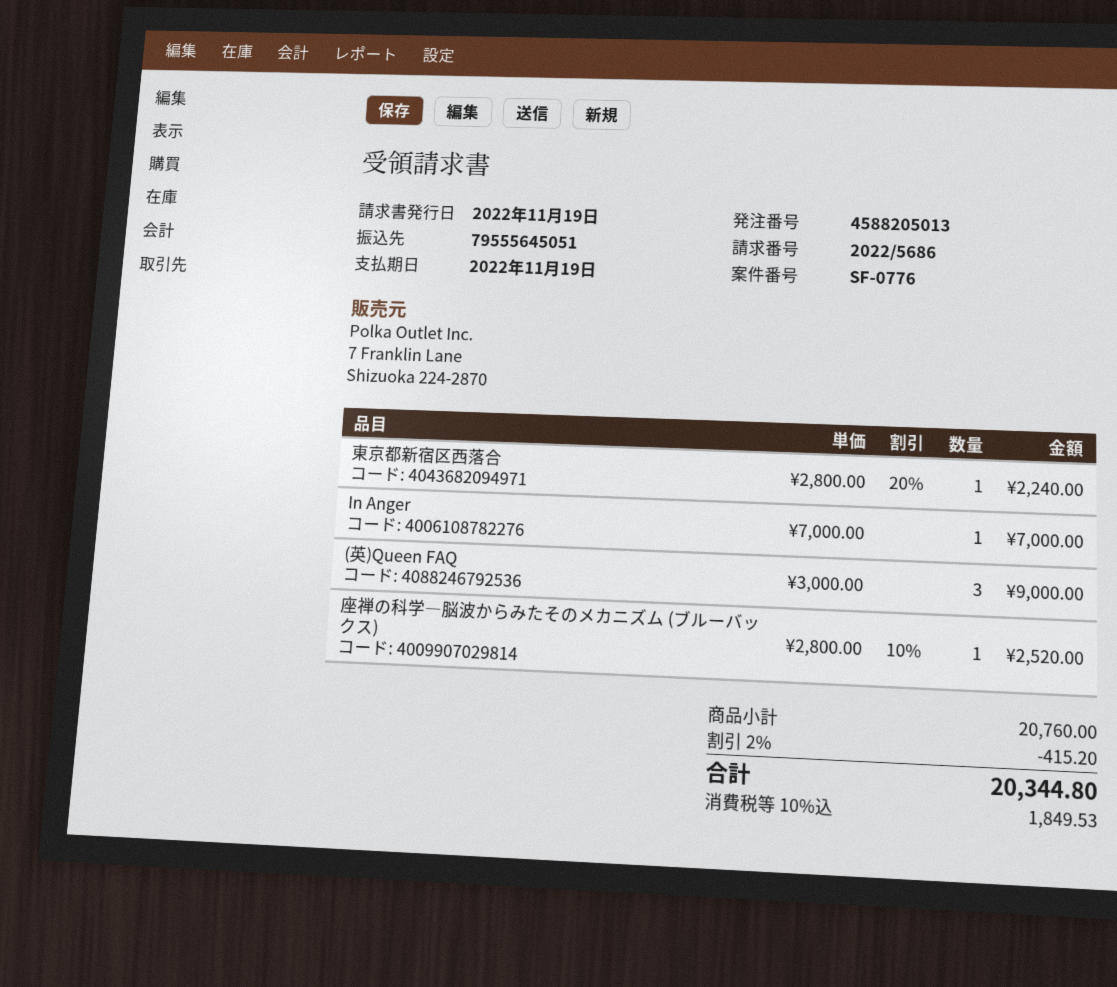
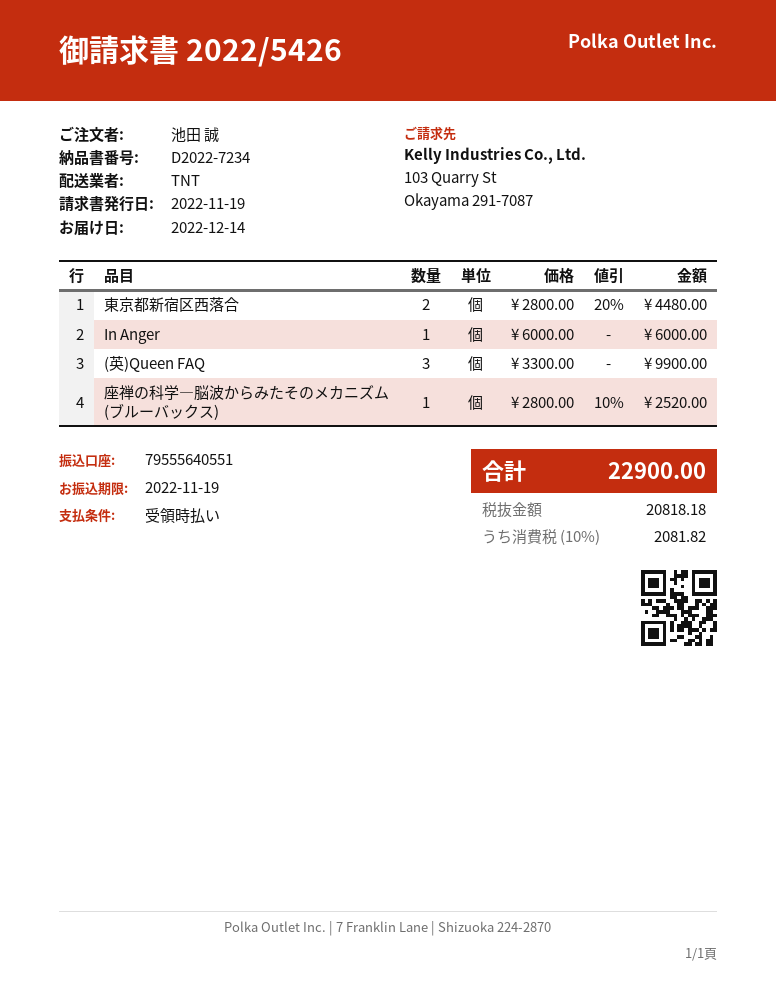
invoice number: 2022/5686 -> 2022/5426
bank account: 79555645051 -> 79555640551
東京都新宿区西落合: 1 x 2800.00 - 20% = 2240.00 -> 2 x 2800.00 - 20% = 4480.00
In Anger: 1 x 7000.00 = 7000.00 -> 1 x 6000.00 = 6000.00
(英)Queen FAQ: 3 x 3000.00 = 9000.00 -> 3 x 3300.00 = 9900.00
discount: 2% = 415.20 -> none
tax: 10% = 1849.53 -> 10% = 2081.82
total: 20344.80 -> 22900.00

